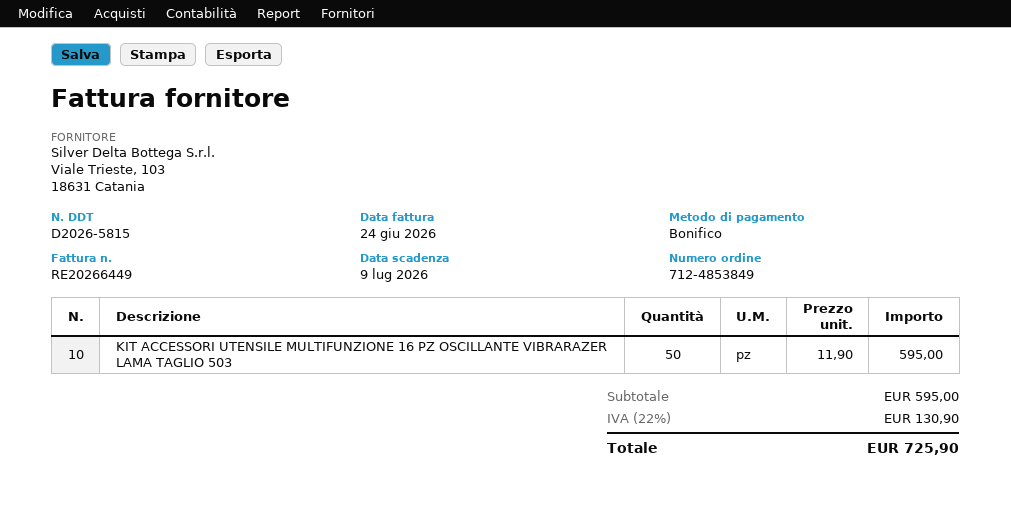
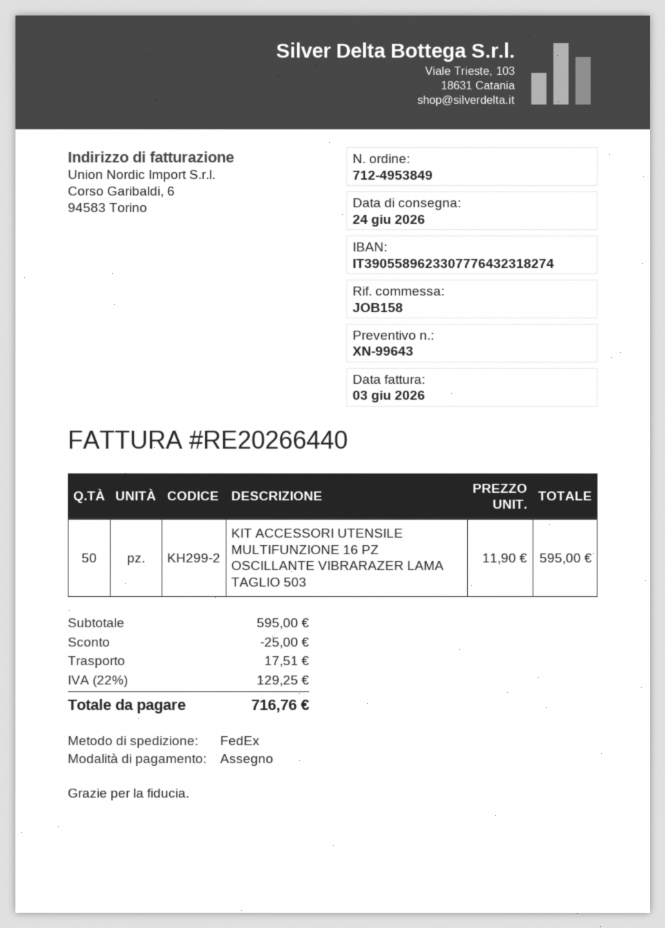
order number: 712-4853849 -> 712-4953849
invoice number: RE20266449 -> RE20266440
invoice date: 2026-06-24 -> 2026-06-03
payment method: bank transfer -> cheque
discount: none -> 25.00
shipping: none -> 17.51
tax: 22% = 130.90 -> 22% = 129.25
total: 725.90 -> 716.76

